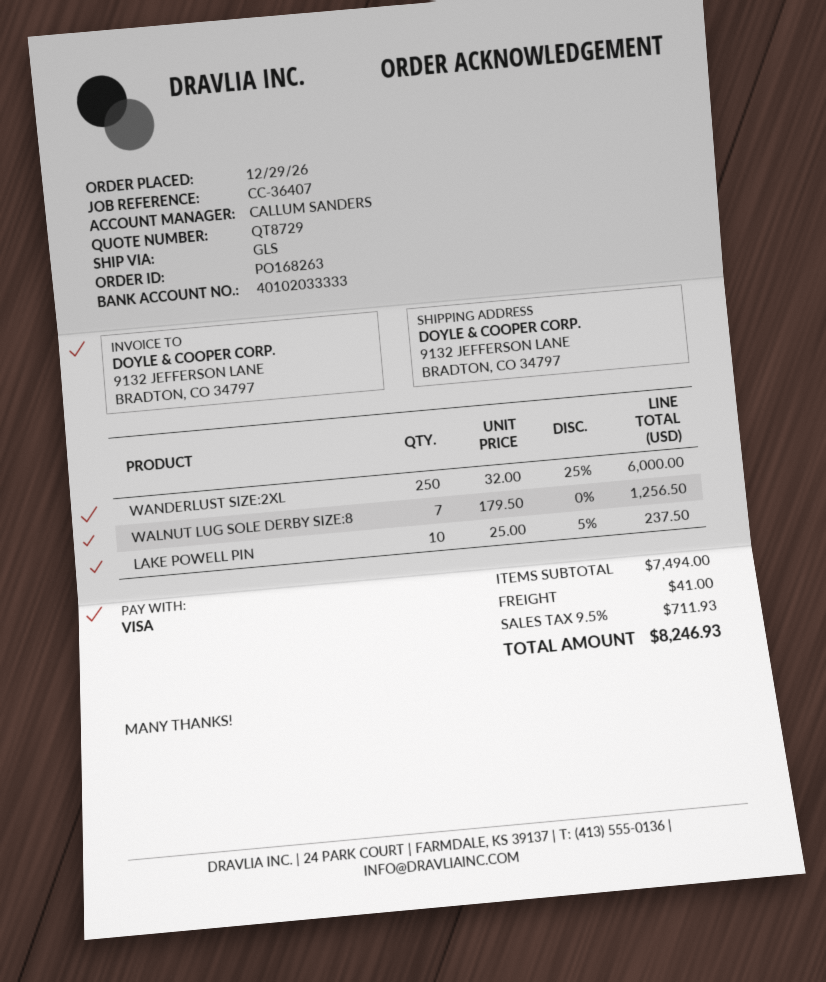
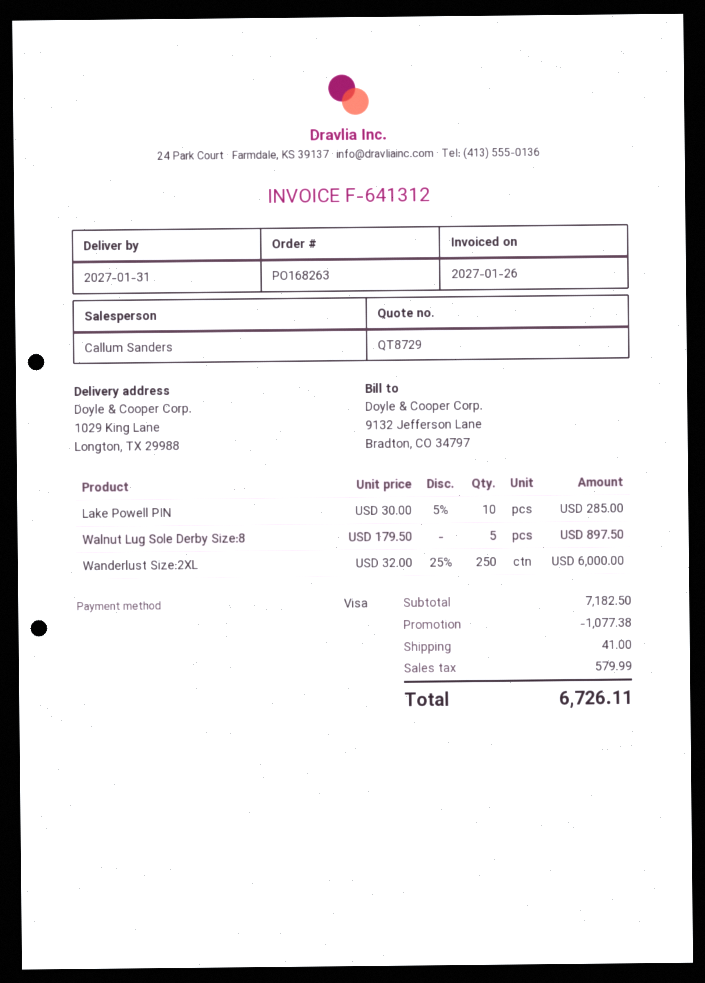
ship to: 9132 JEFFERSON LANE, BRADTON, CO 34797 -> 1029 King Lane, Longton, TX 29988
WALNUT LUG SOLE DERBY SIZE:8: 7 x 179.50 = 1256.50 -> 5 x 179.50 = 897.50
LAKE POWELL PIN: 10 x 25.00 - 5% = 237.50 -> 10 x 30.00 - 5% = 285.00
subtotal: 7494.00 -> 7182.50
discount: none -> 1077.38
tax: 711.93 -> 579.99
total: 8246.93 -> 6726.11

